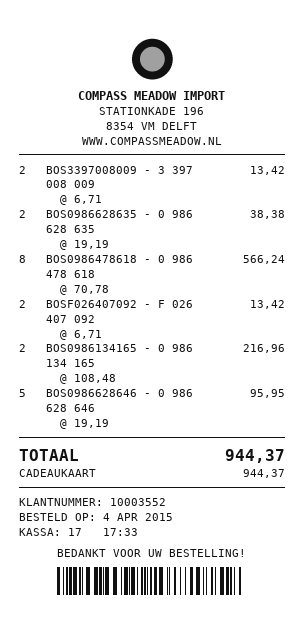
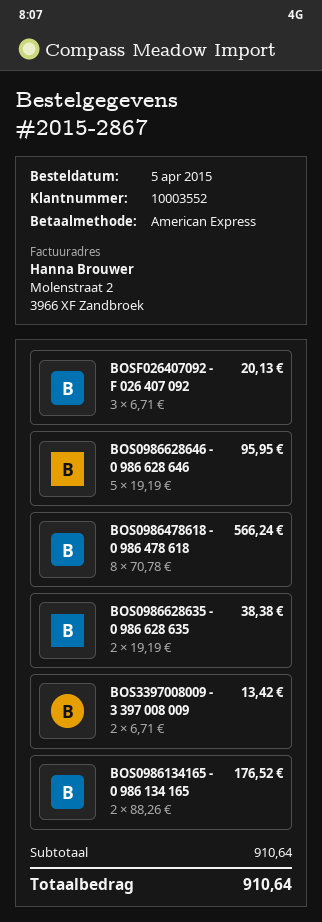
order date: 2015-04-04 -> 2015-04-05
payment method: gift card -> American Express
BOSF026407092 - F 026 407 092: 2 x 6.71 = 13.42 -> 3 x 6.71 = 20.13
BOS0986134165 - 0 986 134 165: 2 x 108.48 = 216.96 -> 2 x 88.26 = 176.52
total: 944.37 -> 910.64

